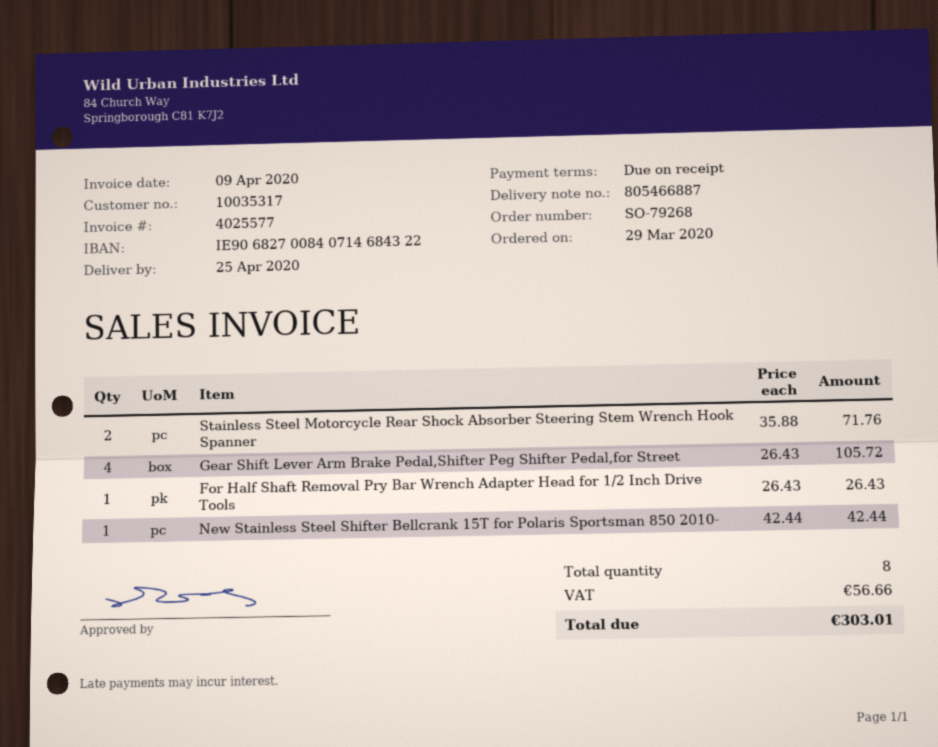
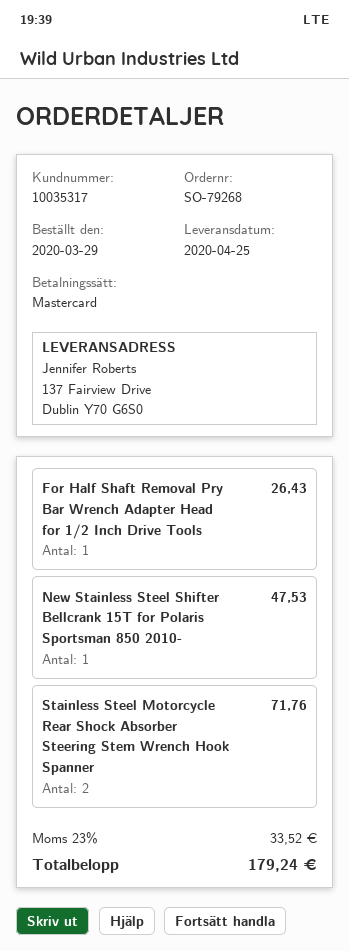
Gear Shift Lever Arm Brake Pedal,Shifter Peg Shifter Pedal,for Street: 4 for 105.72 -> none
New Stainless Steel Shifter Bellcrank 15T for Polaris Sportsman 850 2010-: 1 for 42.44 -> 1 for 47.53
tax: 56.66 -> 33.52
total: 303.01 -> 179.24

